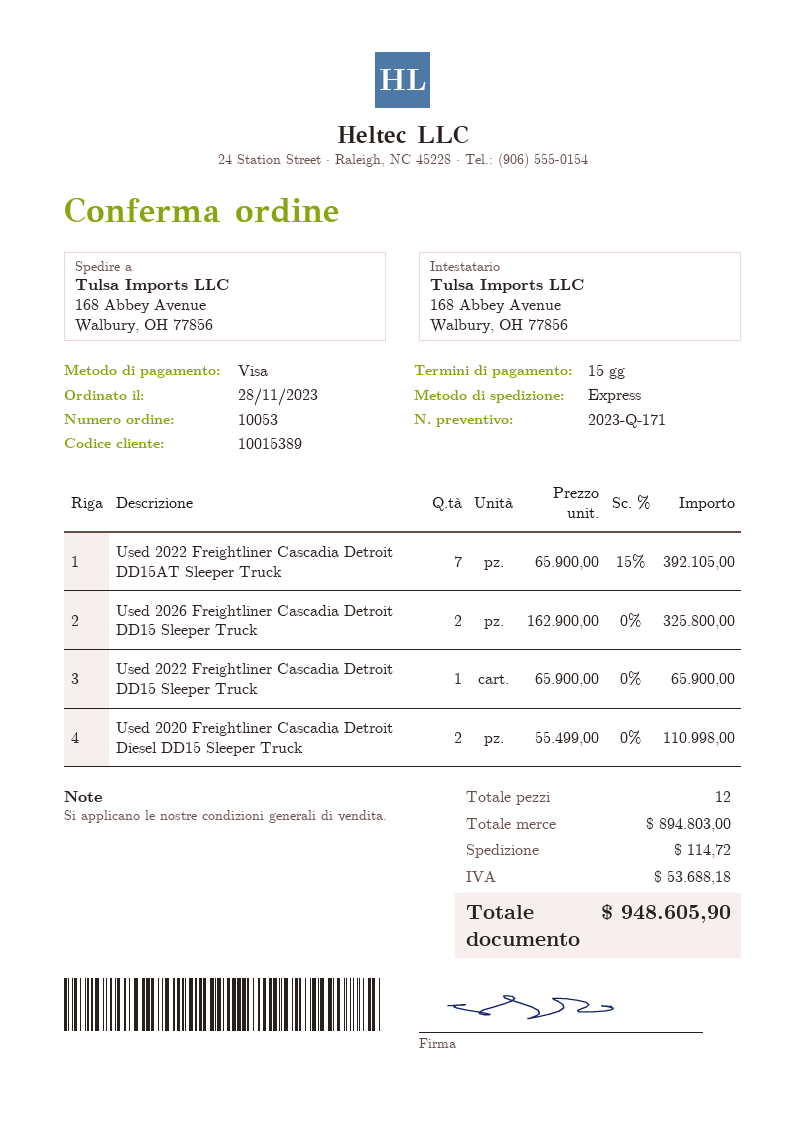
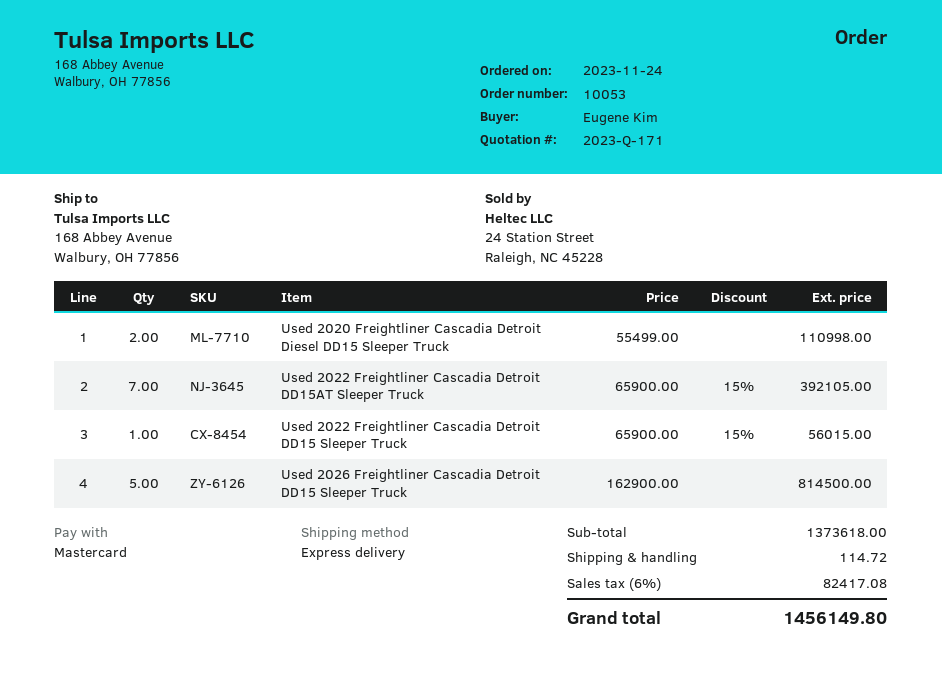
order date: 2023-11-28 -> 2023-11-24
payment method: Visa -> Mastercard
Used 2026 Freightliner Cascadia Detroit DD15 Sleeper Truck: 2 x 162900.00 = 325800.00 -> 5 x 162900.00 = 814500.00
Used 2022 Freightliner Cascadia Detroit DD15 Sleeper Truck: 1 x 65900.00 = 65900.00 -> 1 x 65900.00 - 15% = 56015.00
subtotal: 894803.00 -> 1373618.00
tax: 53688.18 -> 82417.08
total: 948605.90 -> 1456149.80

